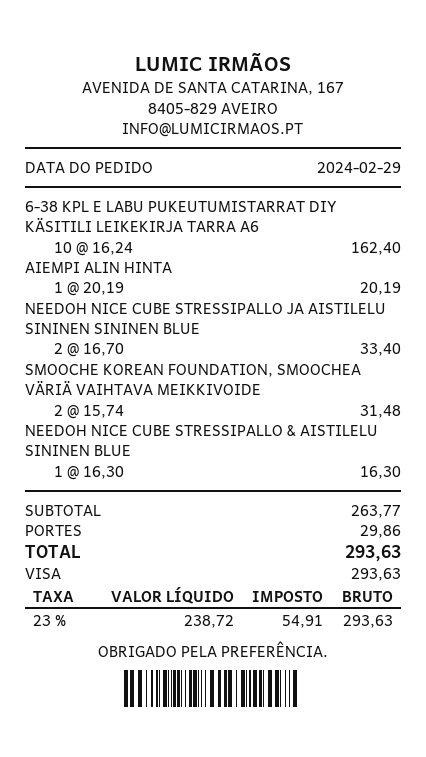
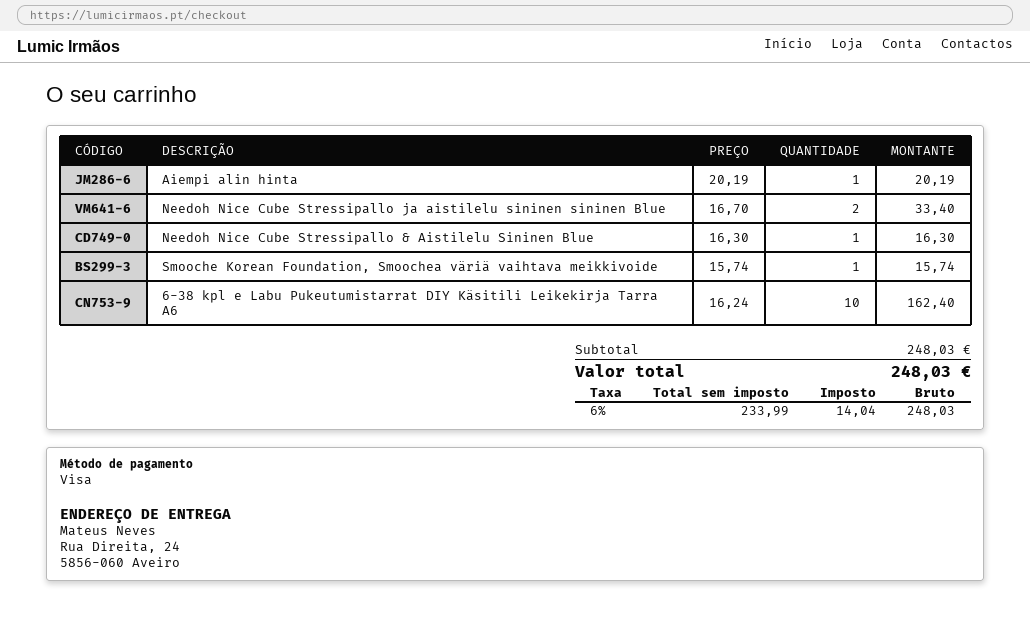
SMOOCHE KOREAN FOUNDATION, SMOOCHEA VÄRIÄ VAIHTAVA MEIKKIVOIDE: 2 x 15.74 = 31.48 -> 1 x 15.74 = 15.74
subtotal: 263.77 -> 248.03
shipping: 29.86 -> none
net: 238.72 -> 233.99
tax: 23% = 54.91 -> 6% = 14.04
total: 293.63 -> 248.03

